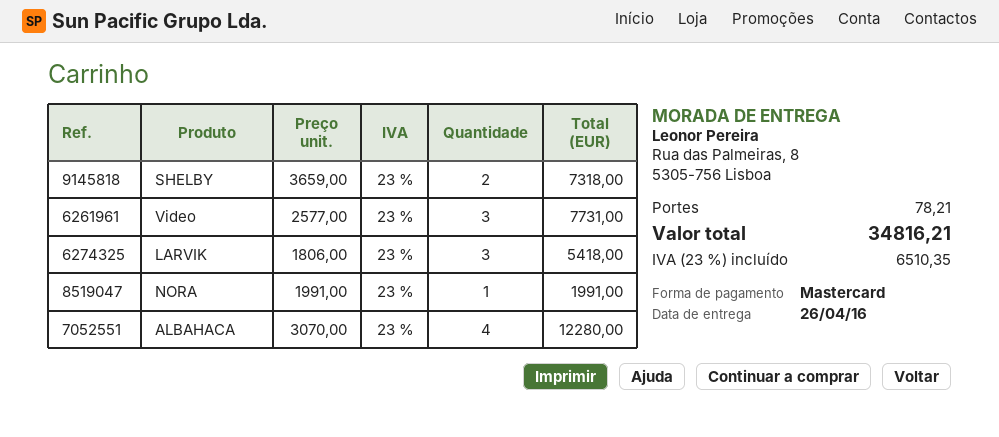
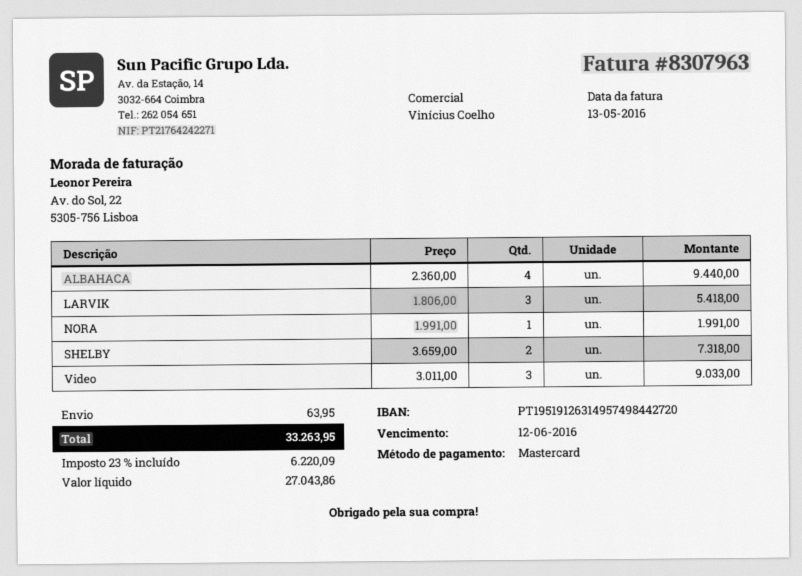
Video: 3 x 2577.00 = 7731.00 -> 3 x 3011.00 = 9033.00
ALBAHACA: 4 x 3070.00 = 12280.00 -> 4 x 2360.00 = 9440.00
shipping: 78.21 -> 63.95
tax: 23% = 6510.35 -> 23% = 6220.09
total: 34816.21 -> 33263.95

